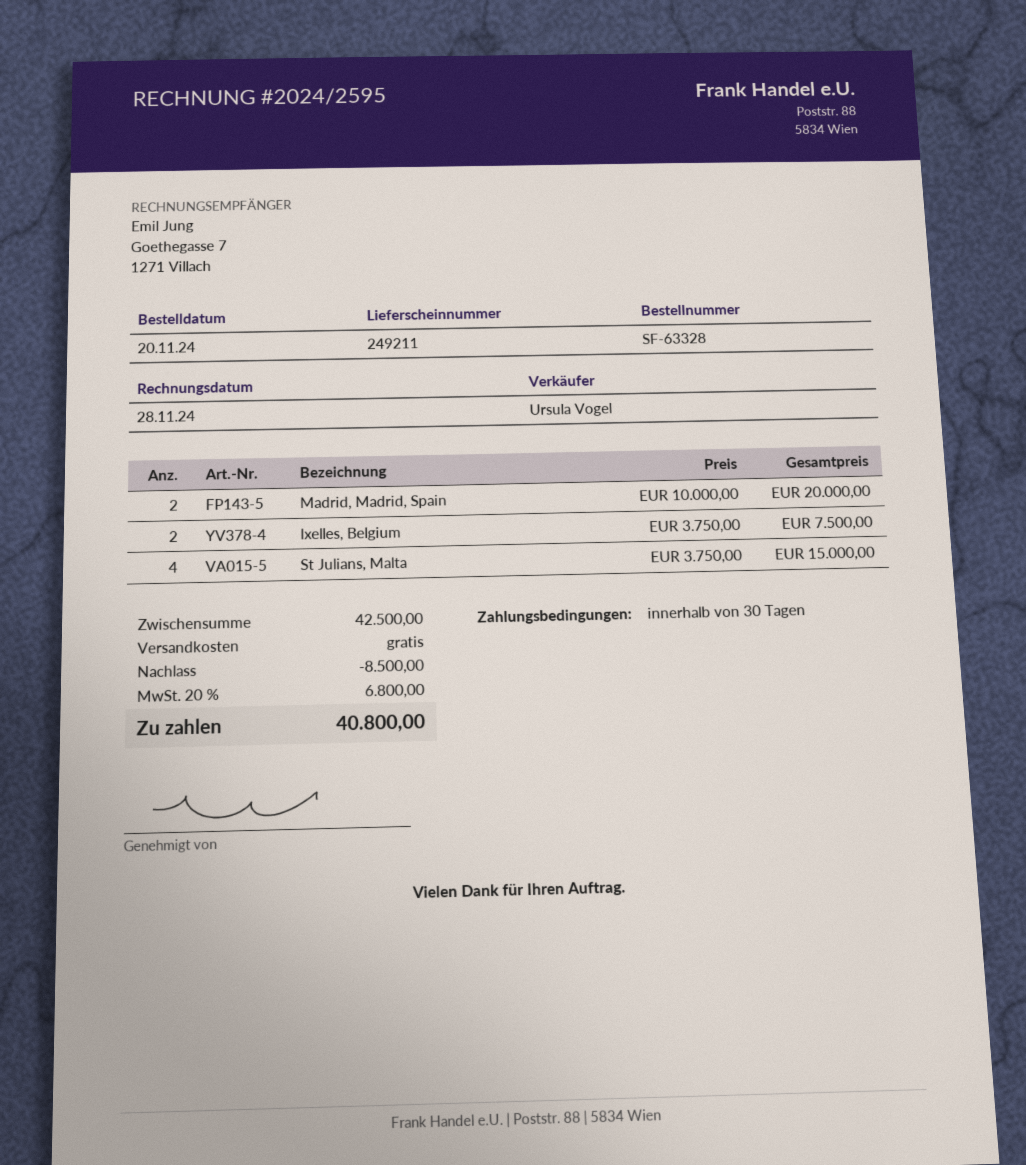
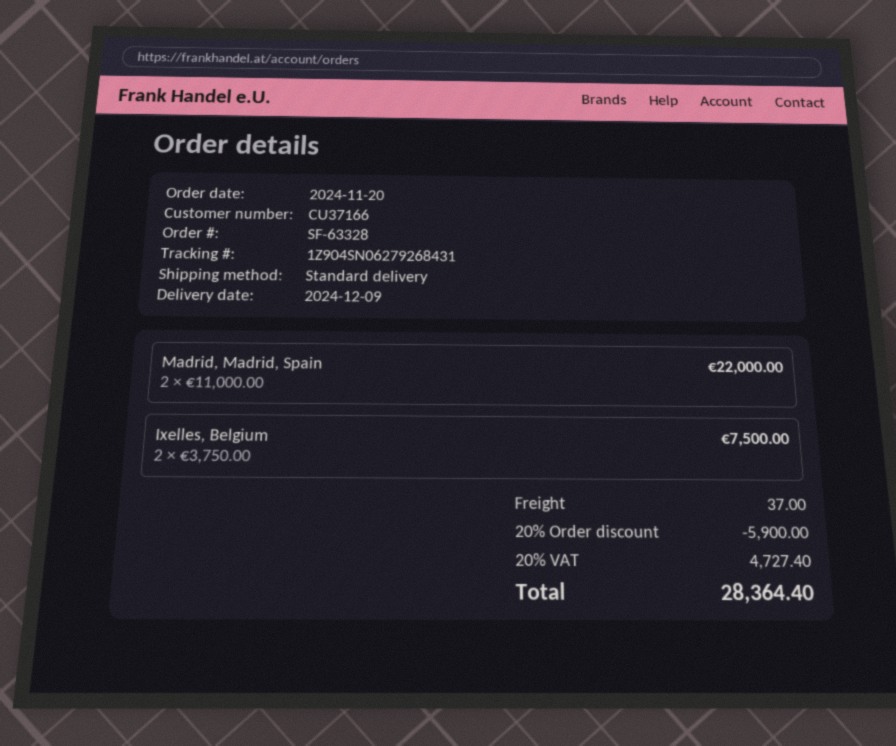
Madrid, Madrid, Spain: 2 x 10000.00 = 20000.00 -> 2 x 11000.00 = 22000.00
St Julians, Malta: 4 x 3750.00 = 15000.00 -> none
discount: 8500.00 -> 5900.00
shipping: 0.00 -> 37.00
tax: 20% = 6800.00 -> 20% = 4727.40
total: 40800.00 -> 28364.40

